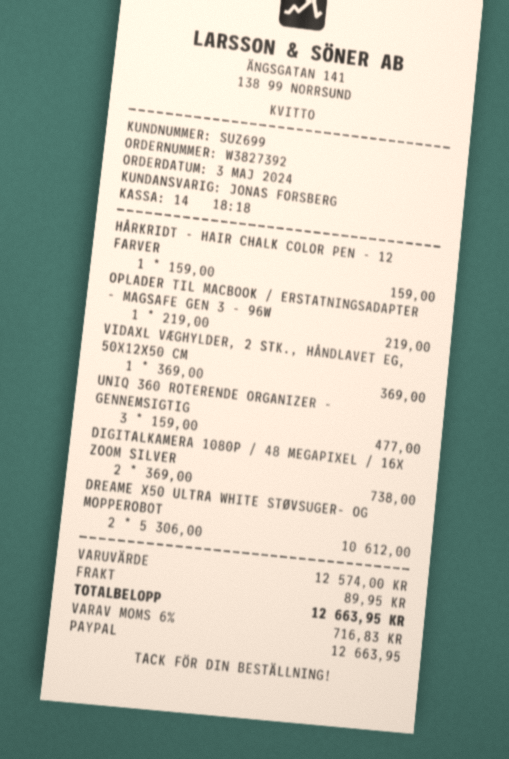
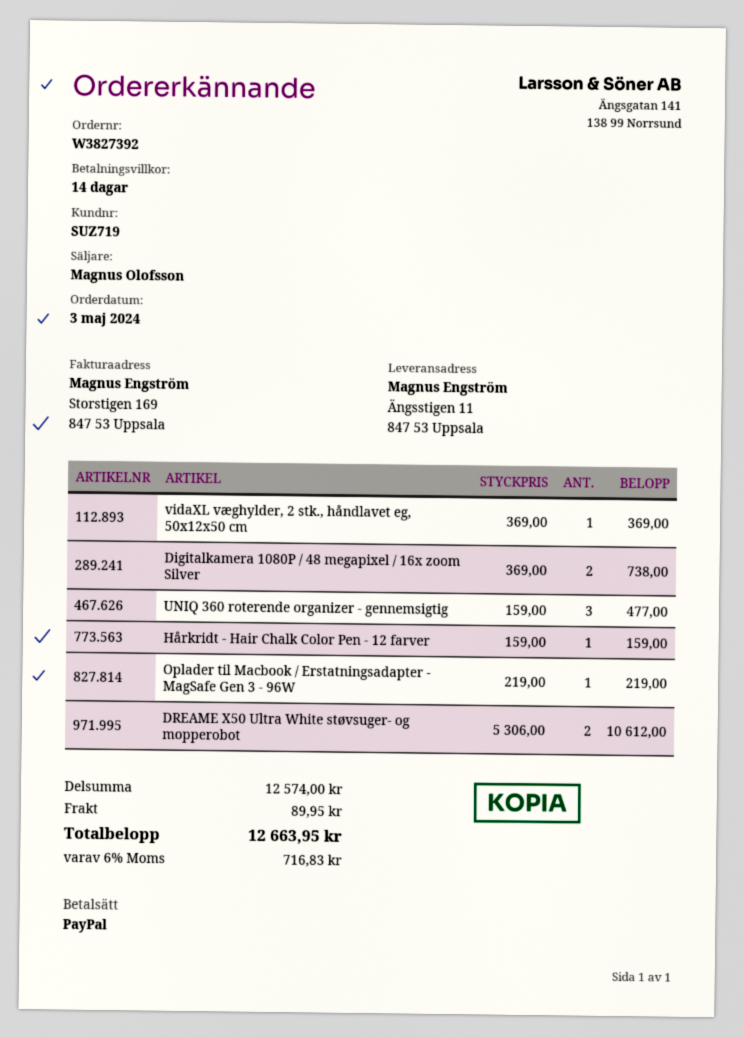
customer number: SUZ699 -> SUZ719
sales rep: JONAS FORSBERG -> Magnus Olofsson

